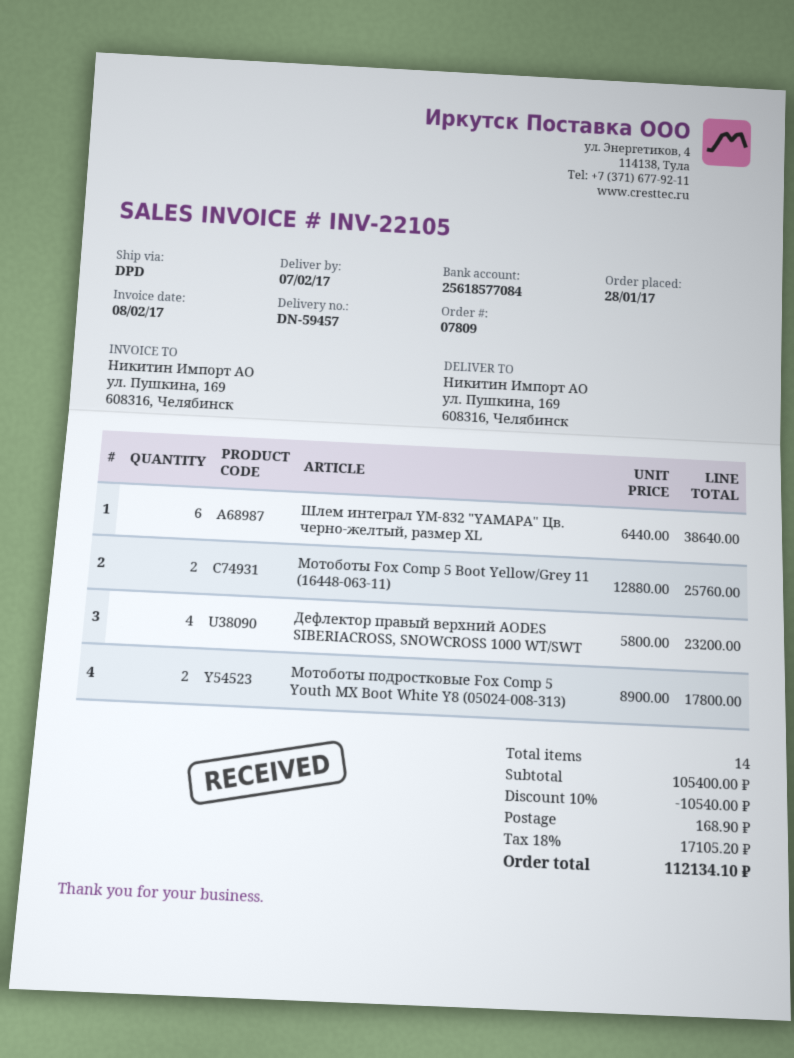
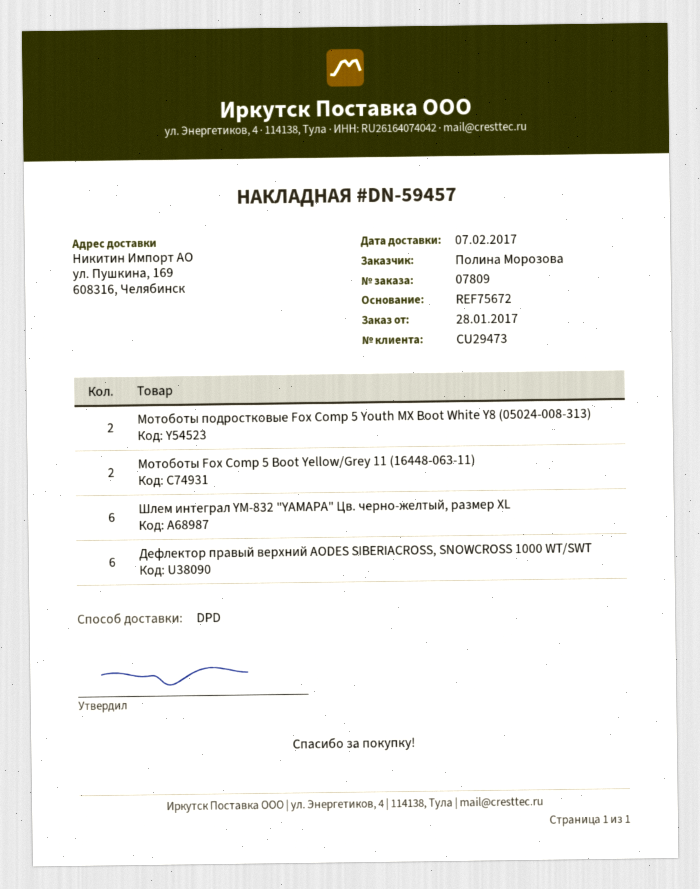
Дефлектор правый верхний AODES SIBERIACROSS, SNOWCROSS 1000 WT/SWT: 4 -> 6

